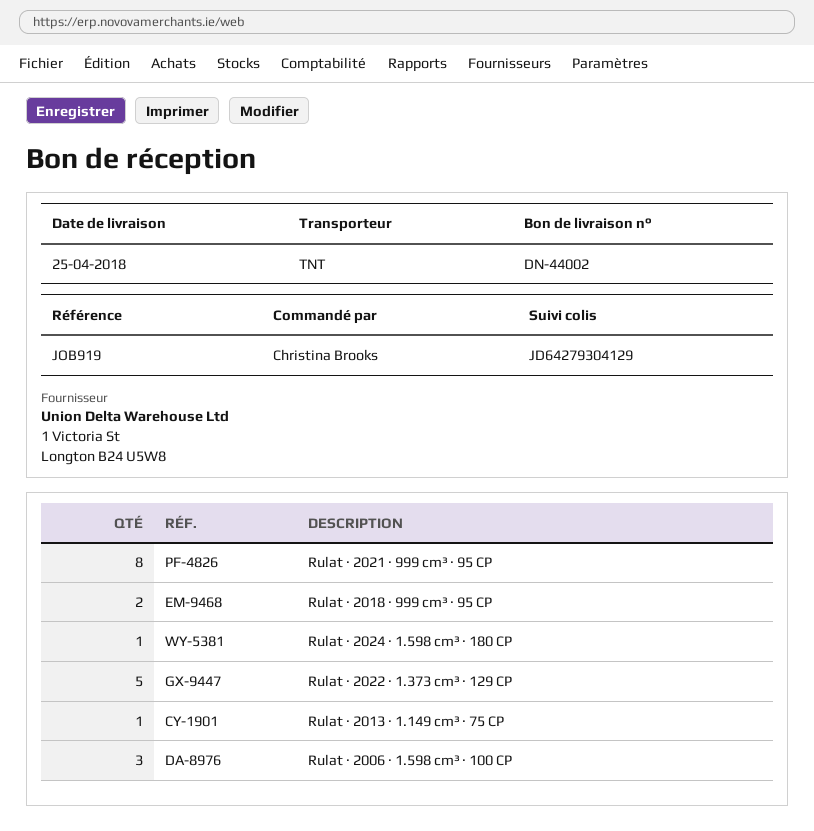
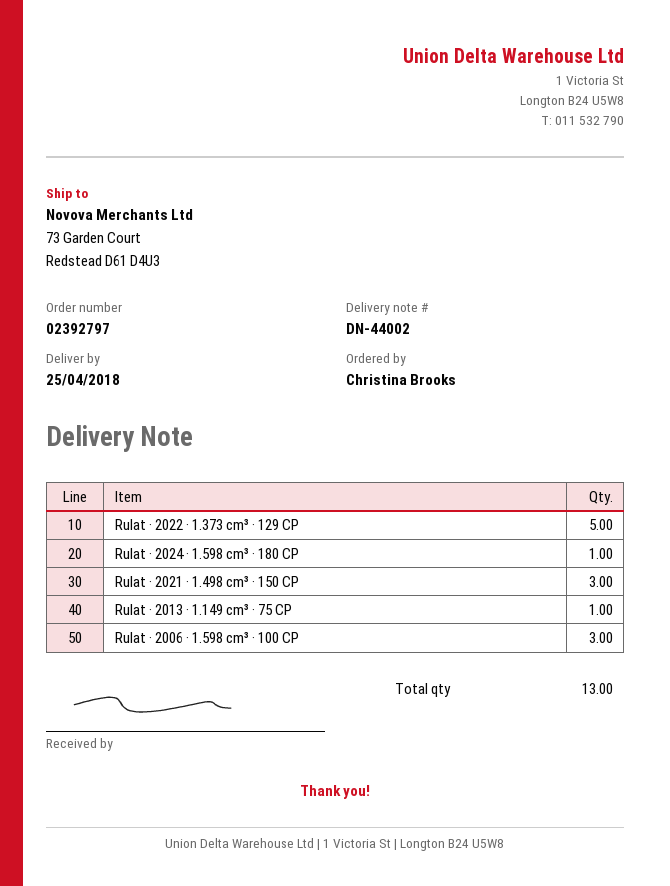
Rulat · 2021 · 999 cm³ · 95 CP: 8 -> none
Rulat · 2018 · 999 cm³ · 95 CP: 2 -> none
Rulat · 2021 · 1.498 cm³ · 150 CP: none -> 3

